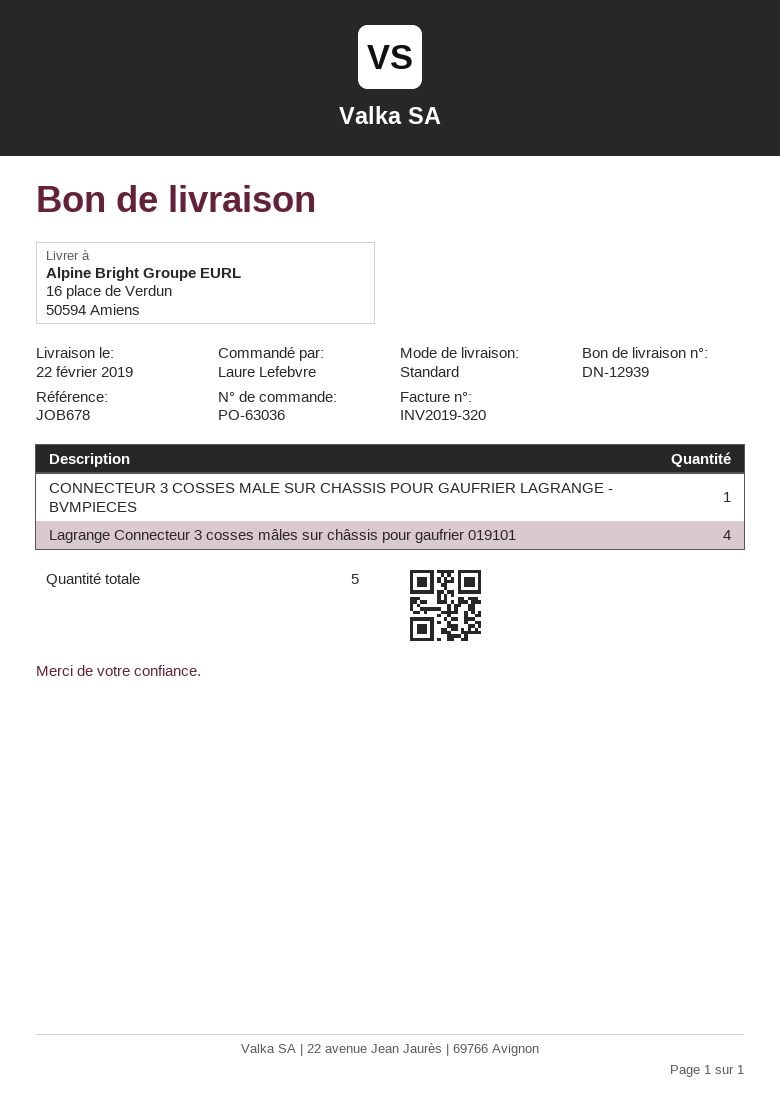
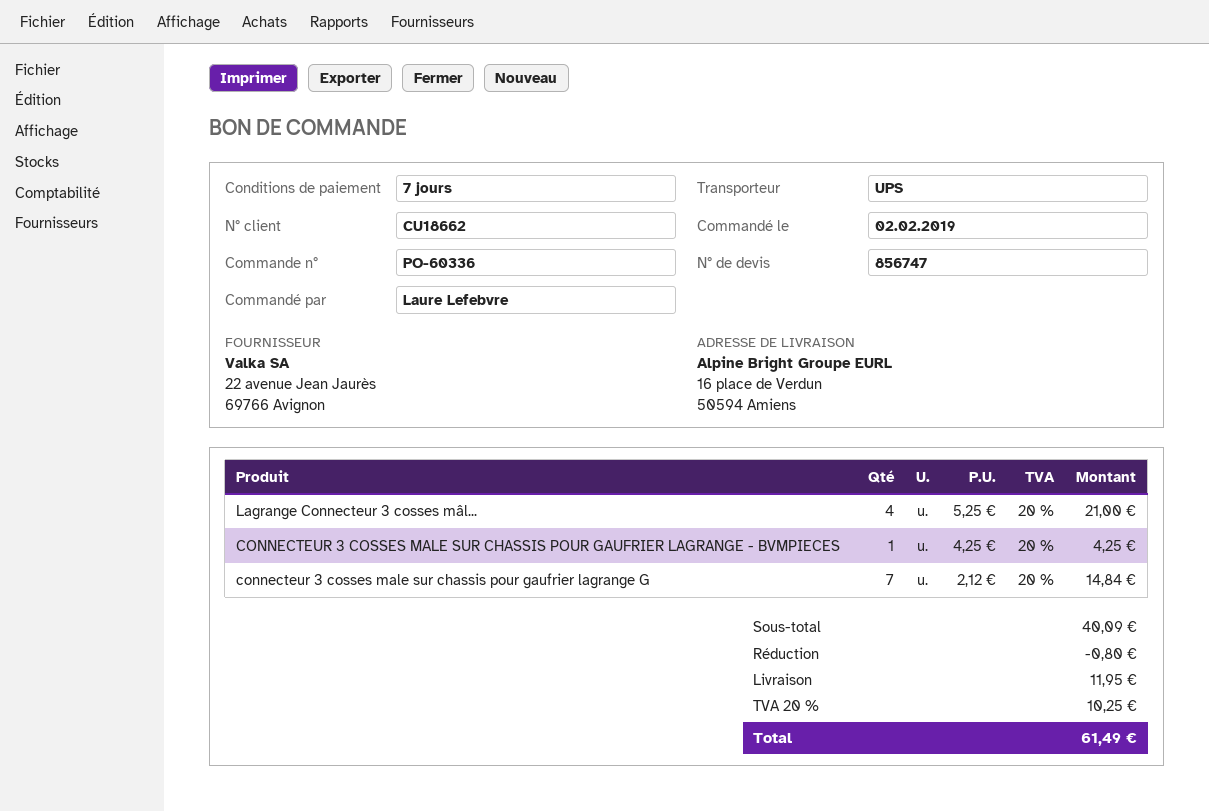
order number: PO-63036 -> PO-60336
shipping method: standard -> UPS
connecteur 3 cosses male sur chassis pour gaufrier lagrange G: none -> 7

